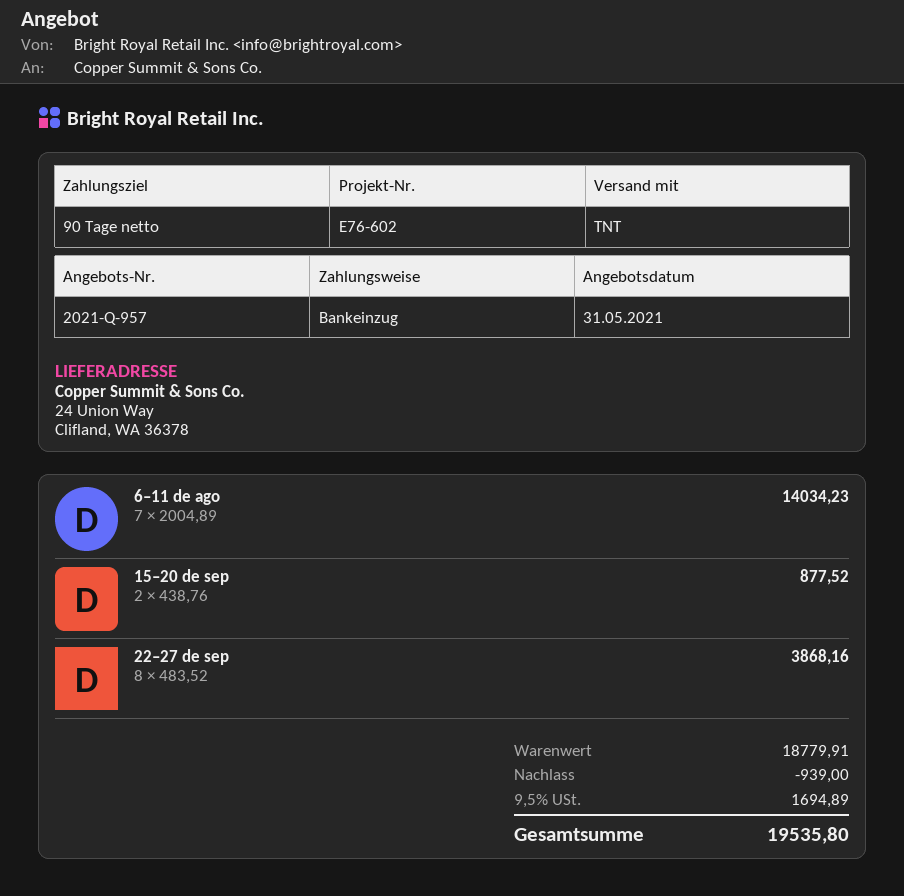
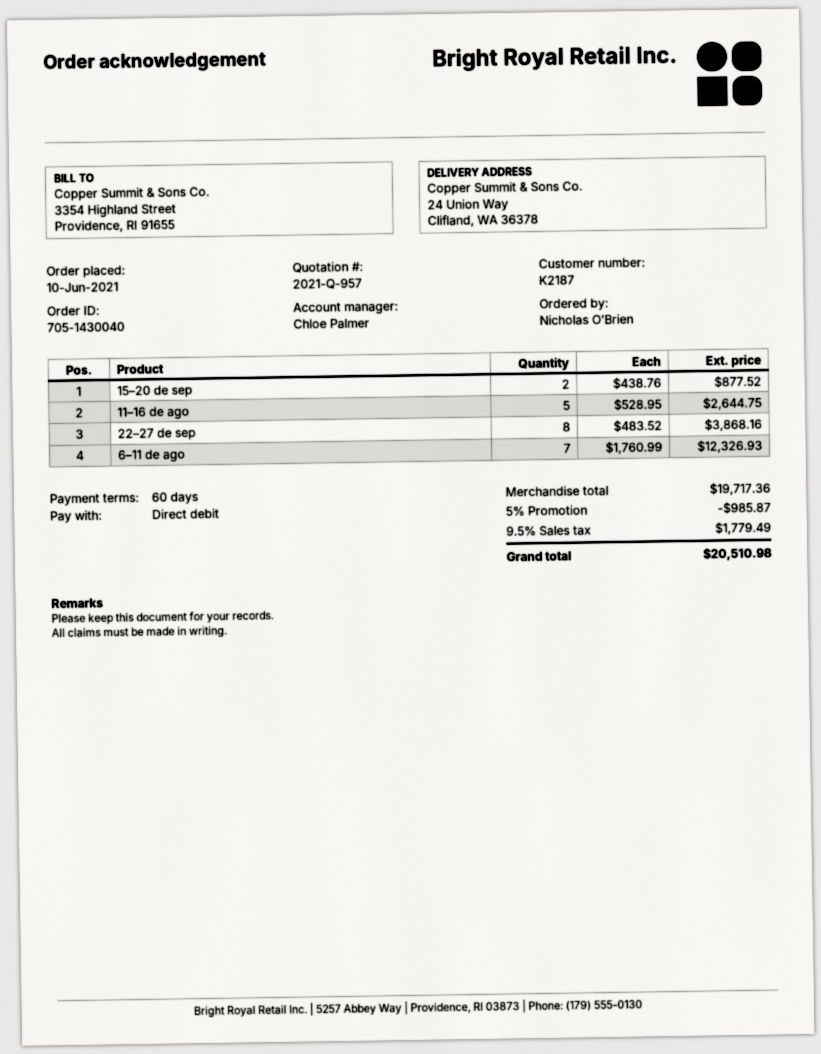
payment terms: 90 days -> 60 days
6–11 de ago: 7 x 2004.89 = 14034.23 -> 7 x 1760.99 = 12326.93
11–16 de ago: none -> 5 x 528.95 = 2644.75
subtotal: 18779.91 -> 19717.36
discount: 939.00 -> 985.87
tax: 9.5% = 1694.89 -> 9.5% = 1779.49
total: 19535.80 -> 20510.98

